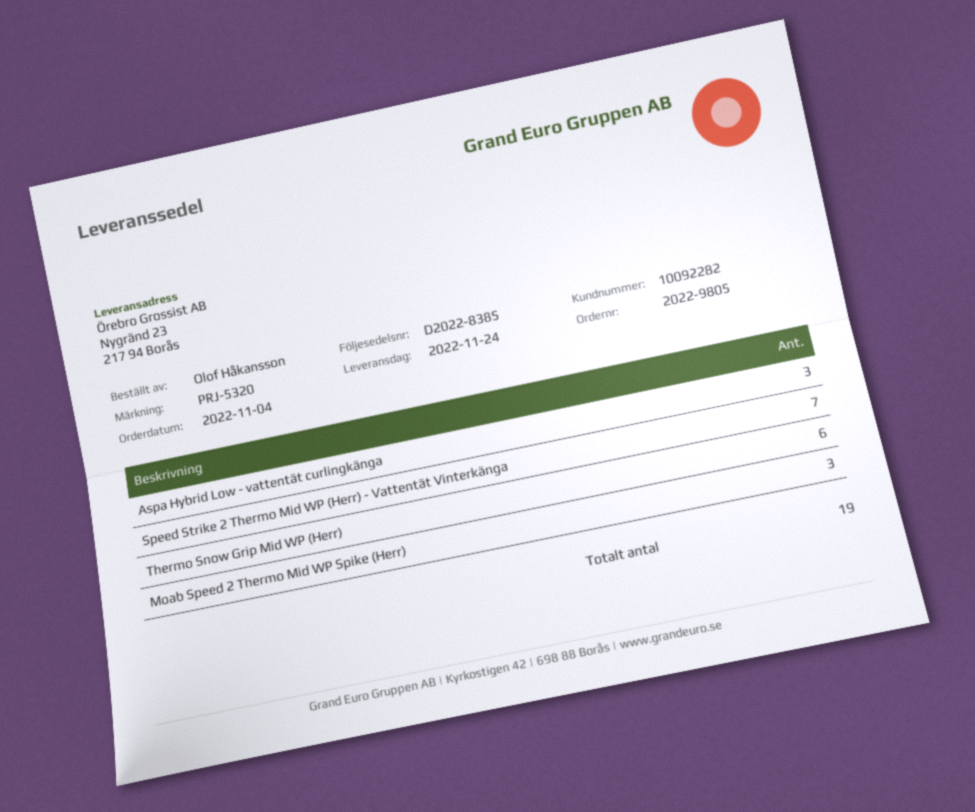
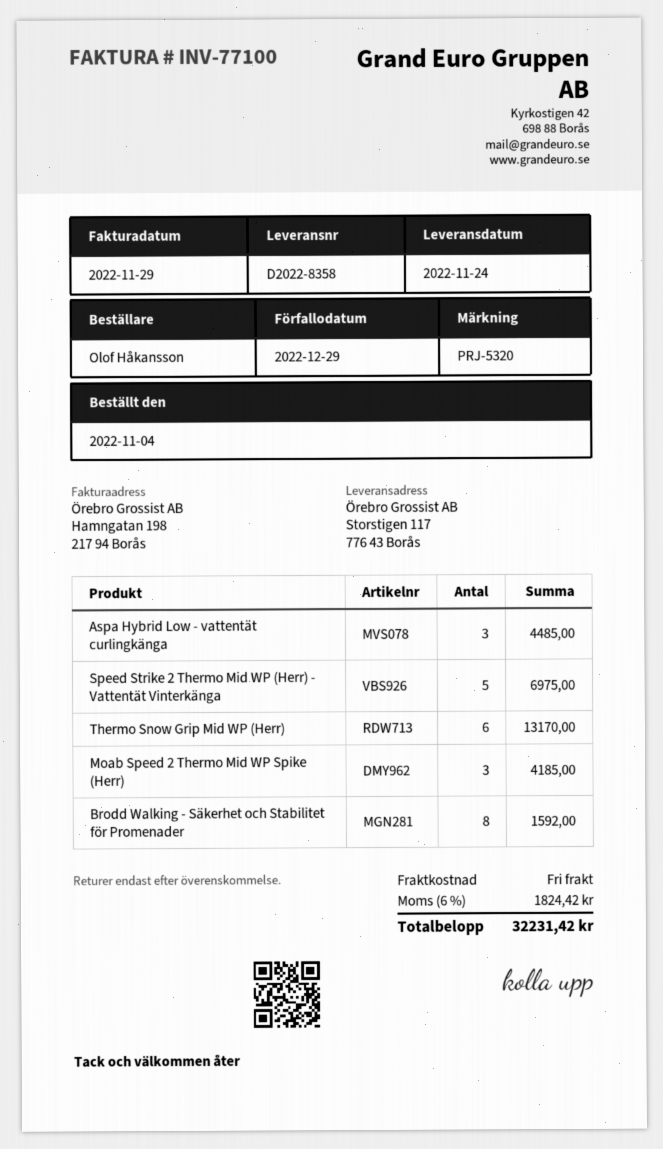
delivery note number: D2022-8385 -> D2022-8358
ship to: Nygränd 23, 217 94 Borås -> Storstigen 117, 776 43 Borås
Speed Strike 2 Thermo Mid WP (Herr) - Vattentät Vinterkänga: 7 -> 5
Brodd Walking - Säkerhet och Stabilitet för Promenader: none -> 8

